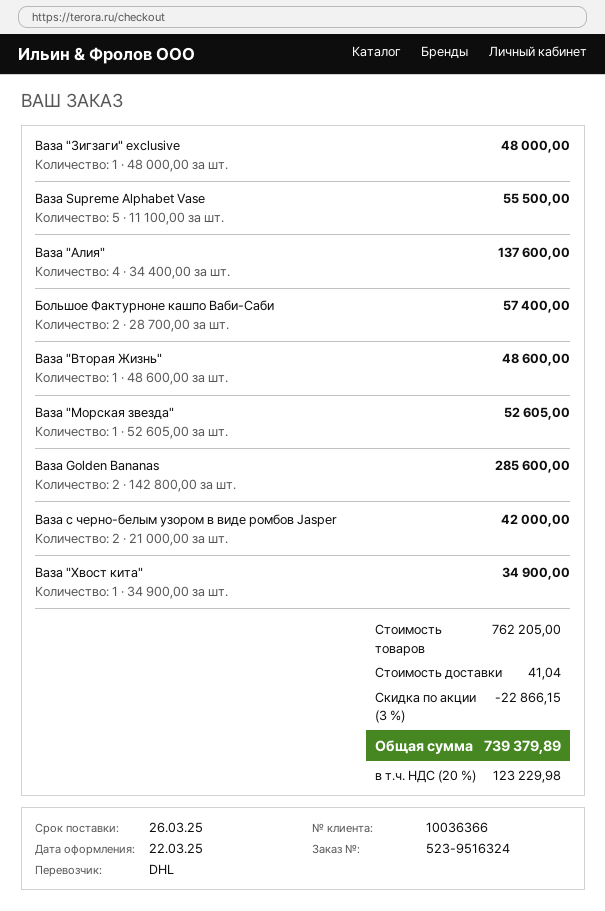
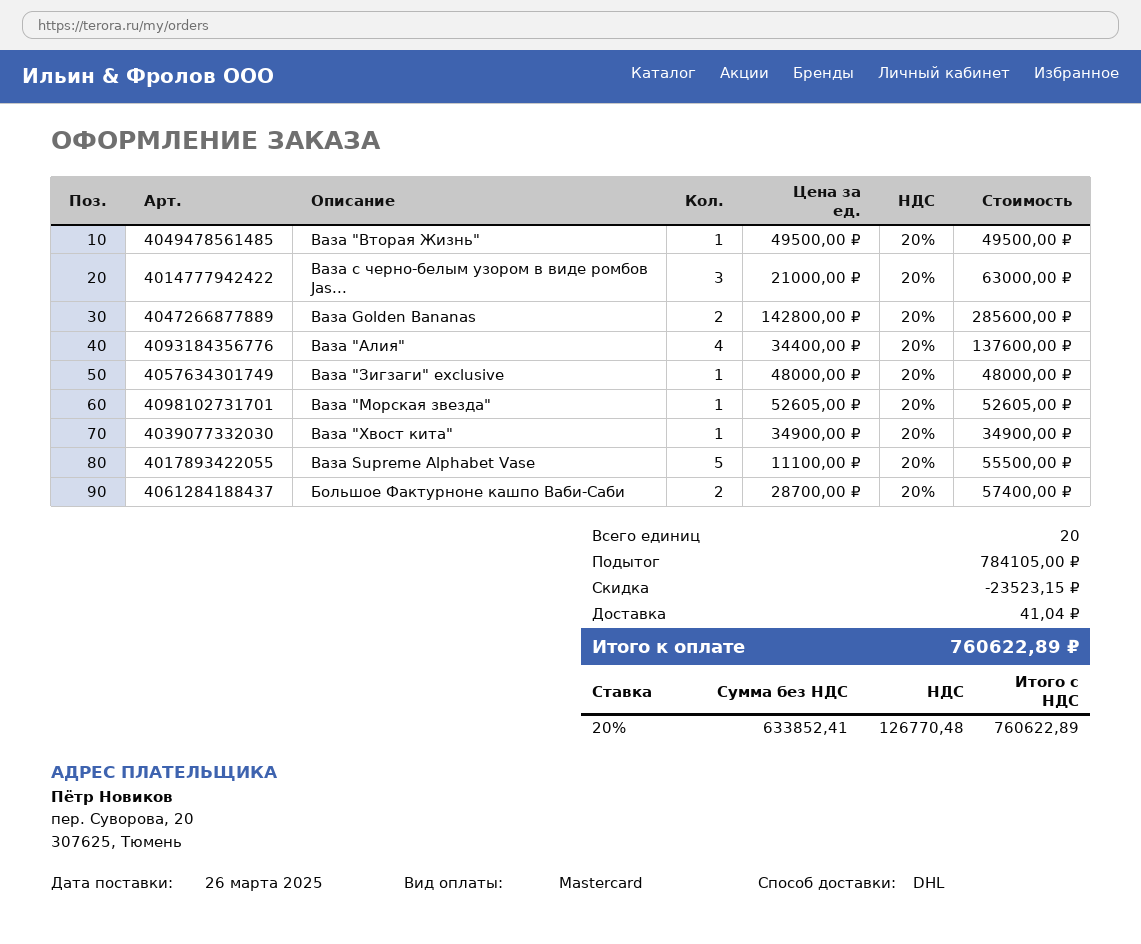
Ваза "Вторая Жизнь": 1 x 48600.00 = 48600.00 -> 1 x 49500.00 = 49500.00
Ваза с черно-белым узором в виде ромбов Jasper: 2 x 21000.00 = 42000.00 -> 3 x 21000.00 = 63000.00
subtotal: 762205.00 -> 784105.00
discount: 22866.15 -> 23523.15
tax: 20% = 123229.98 -> 20% = 126770.48
total: 739379.89 -> 760622.89

